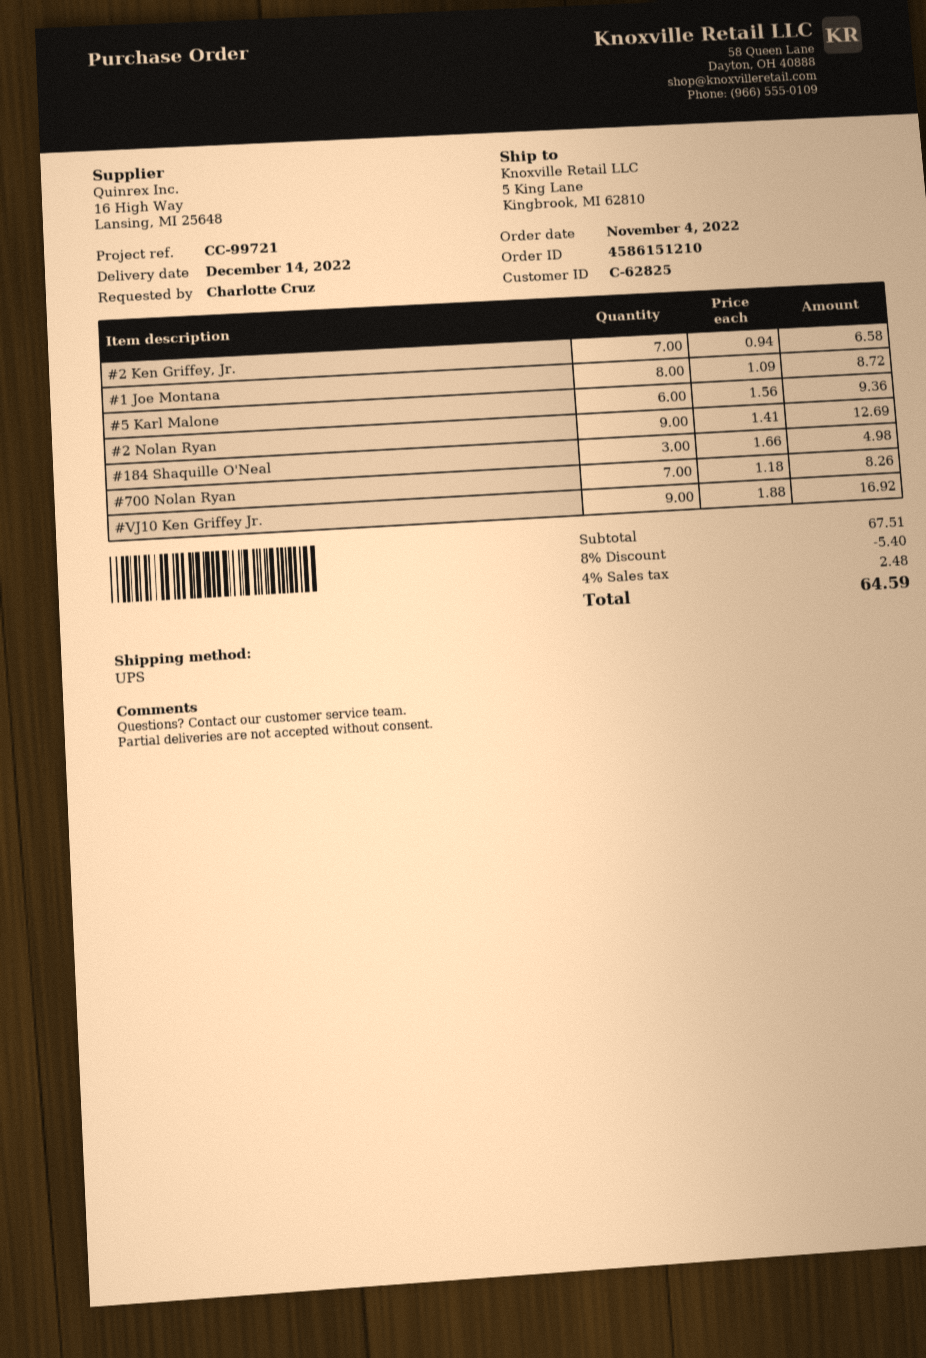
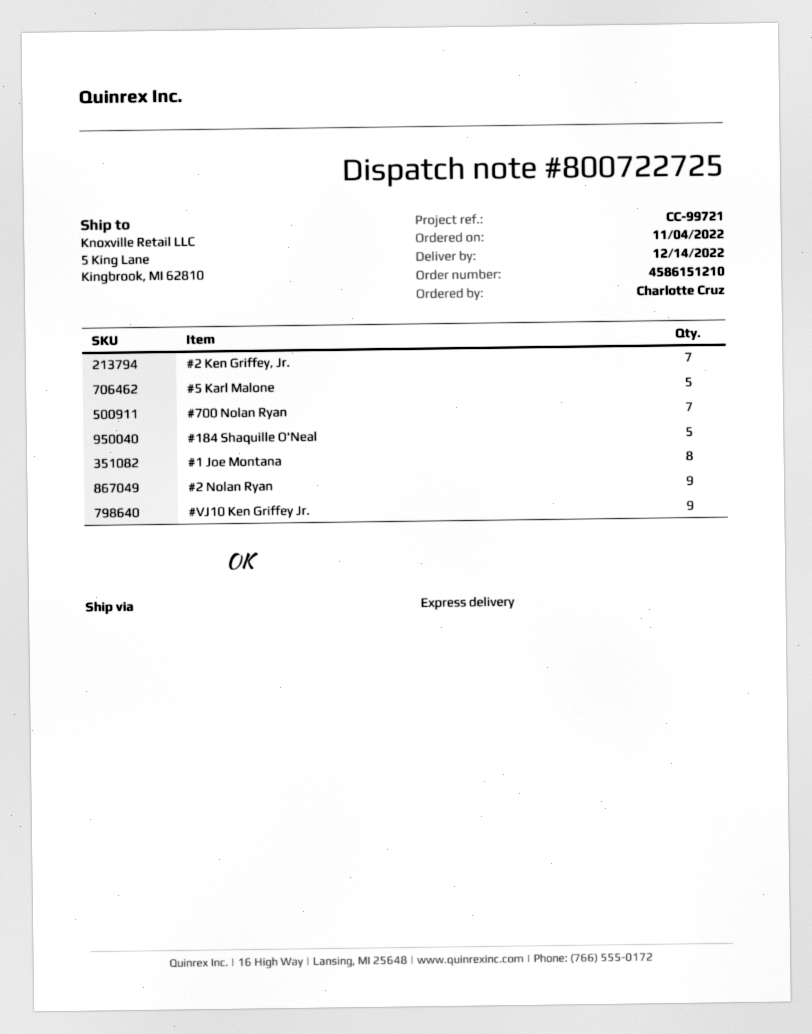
shipping method: UPS -> express
#5 Karl Malone: 6 -> 5
#184 Shaquille O'Neal: 3 -> 5

